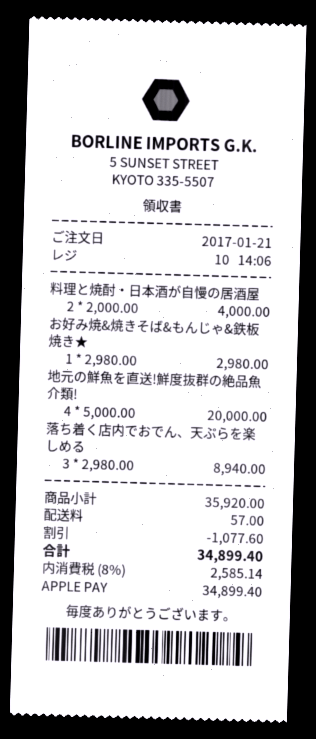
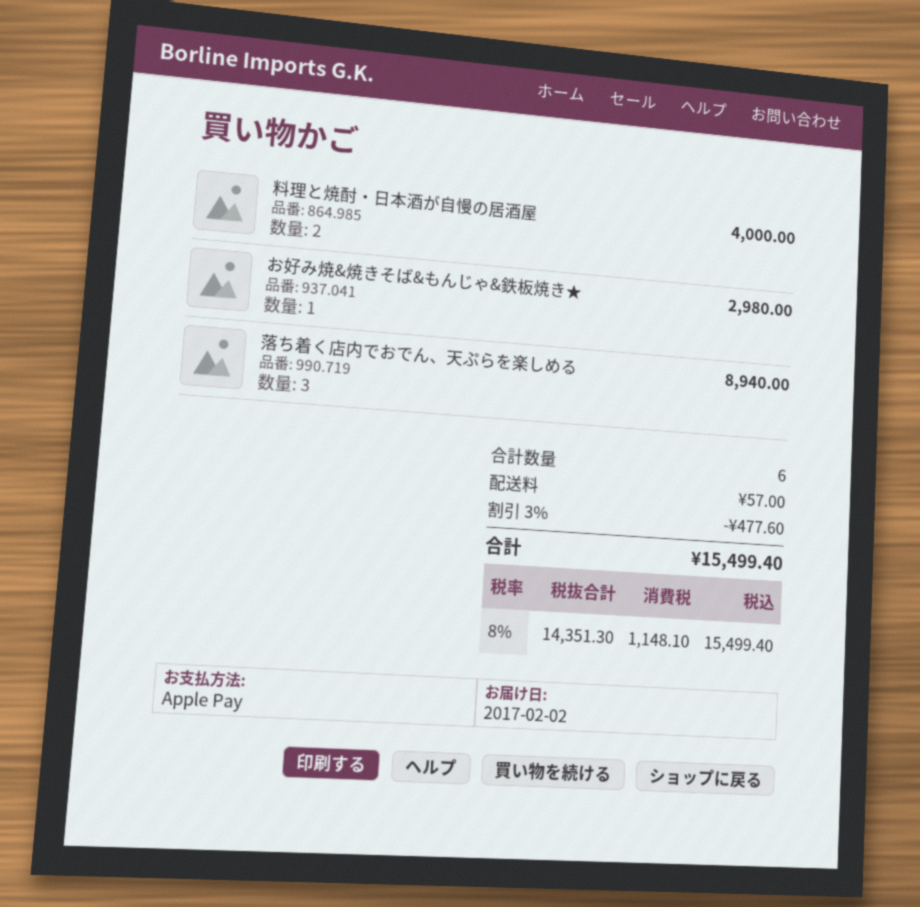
地元の鮮魚を直送!鮮度抜群の絶品魚介類!: 4 for 20000.00 -> none
discount: 1077.60 -> 477.60
tax: 8% = 2585.14 -> 8% = 1148.10
total: 34899.40 -> 15499.40

